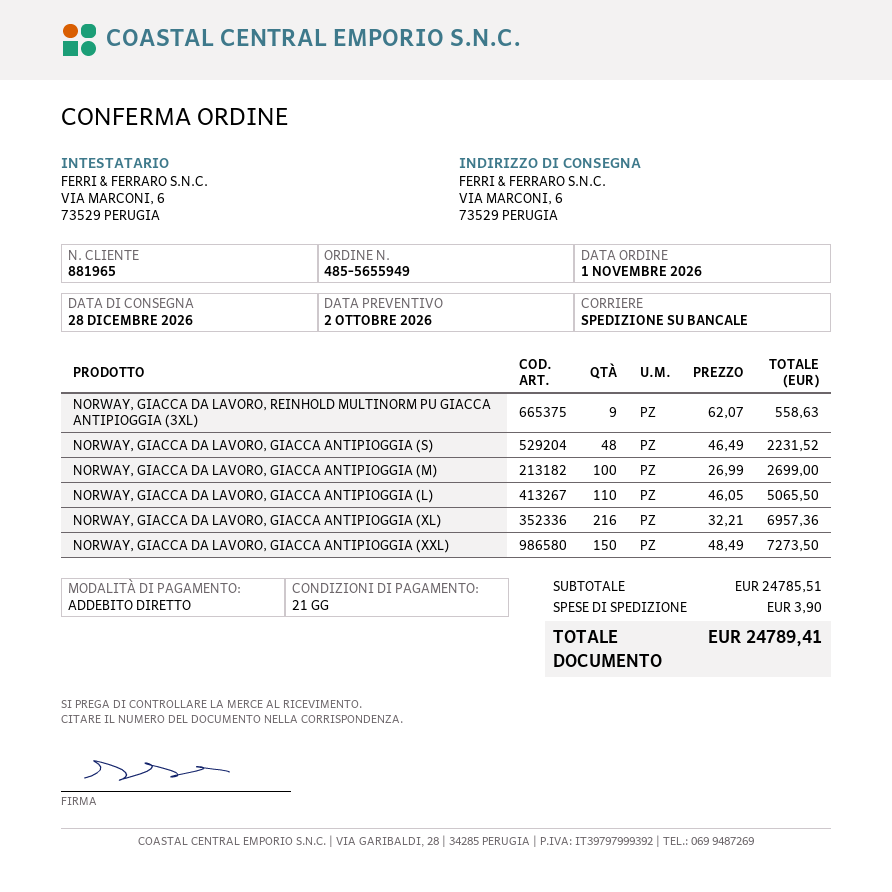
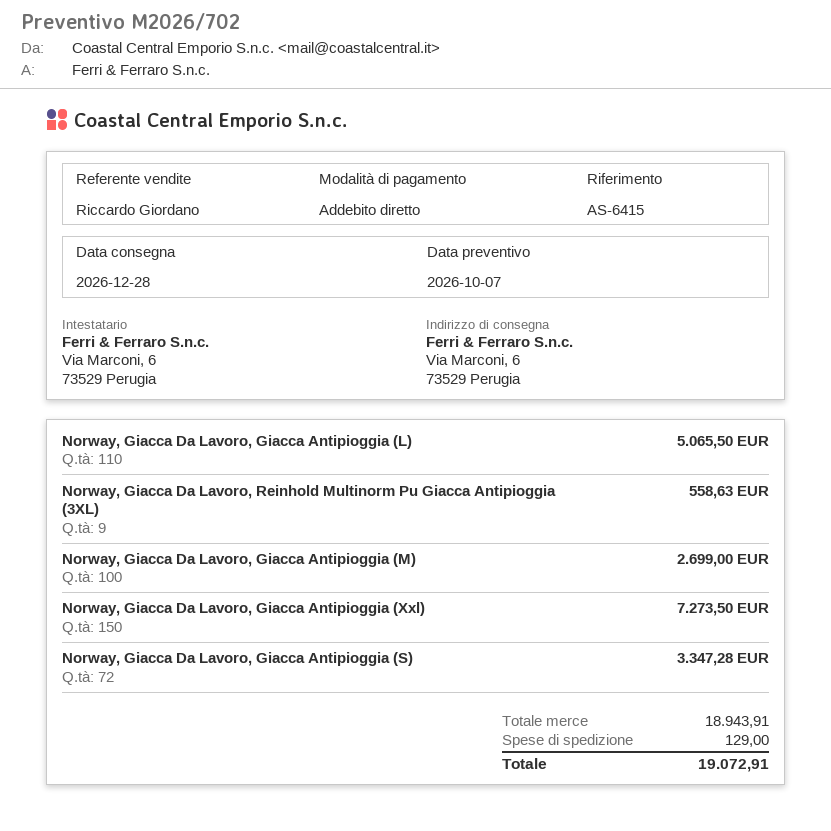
quote date: 2026-10-02 -> 2026-10-07
NORWAY, GIACCA DA LAVORO, GIACCA ANTIPIOGGIA (S): 48 for 2231.52 -> 72 for 3347.28
NORWAY, GIACCA DA LAVORO, GIACCA ANTIPIOGGIA (XL): 216 for 6957.36 -> none
subtotal: 24785.51 -> 18943.91
shipping: 3.90 -> 129.00
total: 24789.41 -> 19072.91

